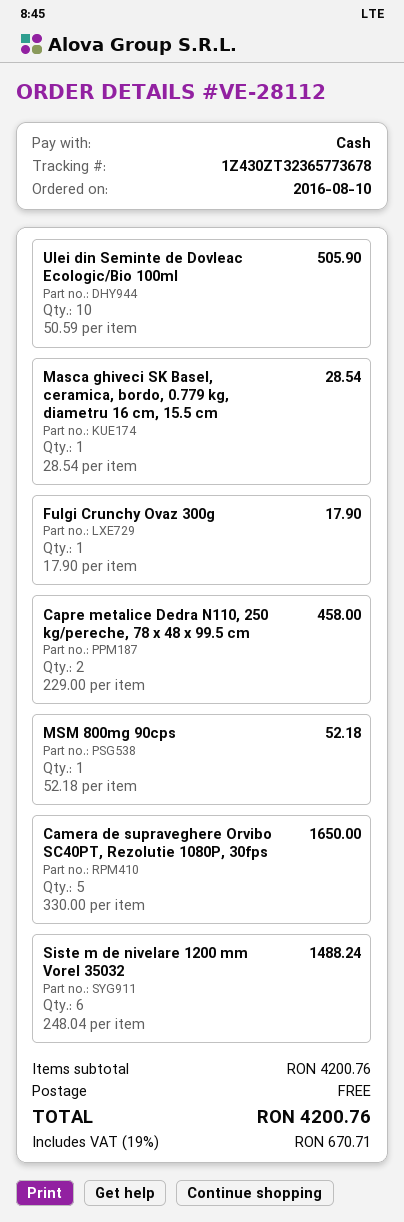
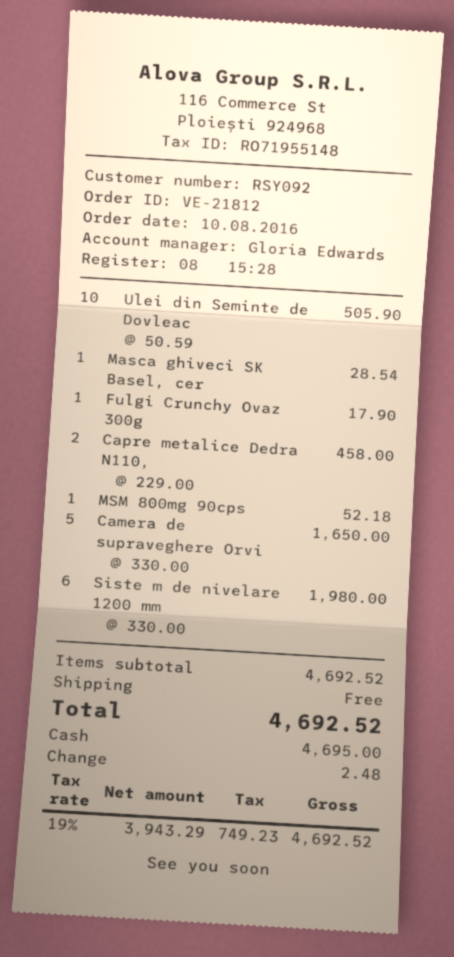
order number: VE-28112 -> VE-21812
Siste m de nivelare 1200 mm Vorel 35032: 6 x 248.04 = 1488.24 -> 6 x 330.00 = 1980.00
subtotal: 4200.76 -> 4692.52
tax: 19% = 670.71 -> 19% = 749.23
total: 4200.76 -> 4692.52

